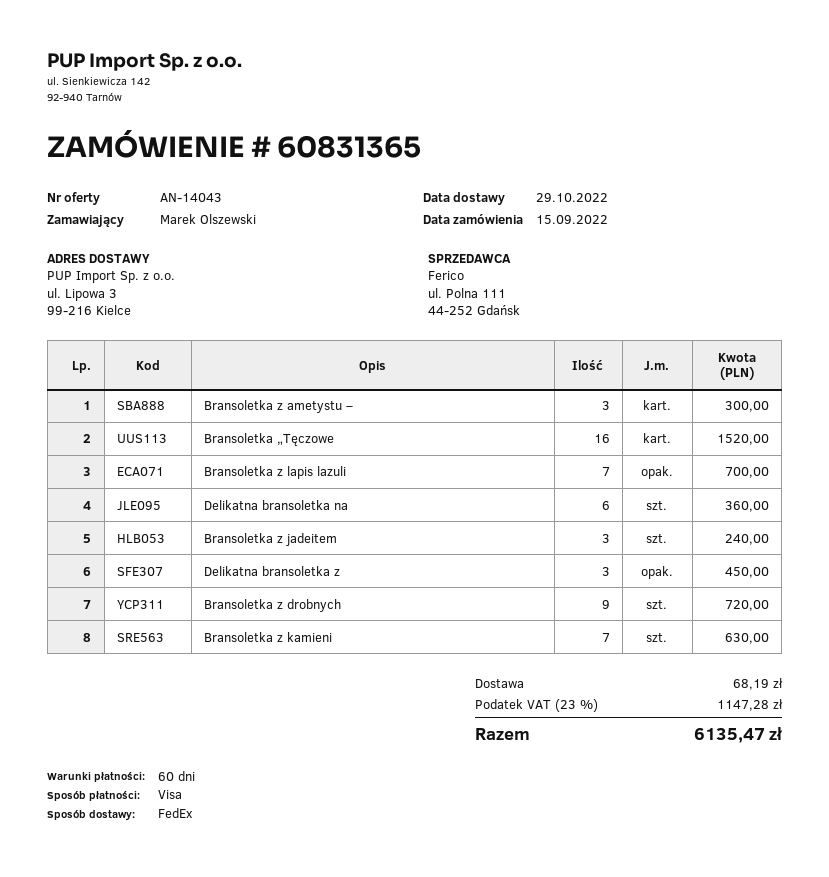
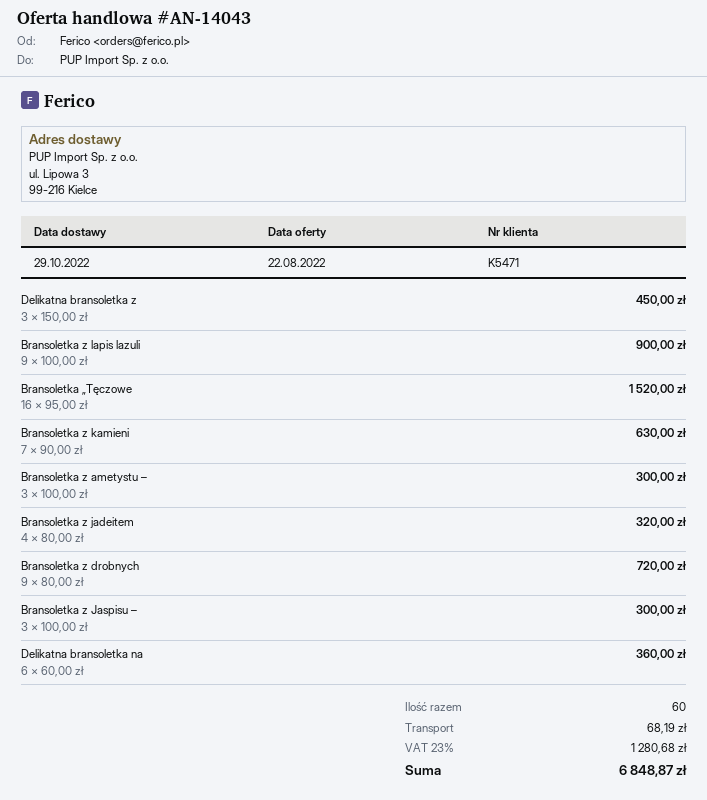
Bransoletka z lapis lazuli: 7 for 700.00 -> 9 for 900.00
Bransoletka z jadeitem: 3 for 240.00 -> 4 for 320.00
Bransoletka z Jaspisu –: none -> 3 for 300.00
tax: 23% = 1147.28 -> 23% = 1280.68
total: 6135.47 -> 6848.87

